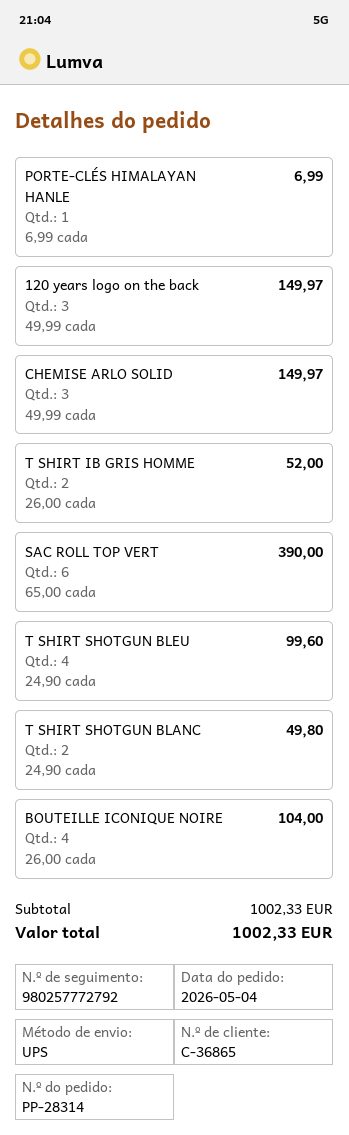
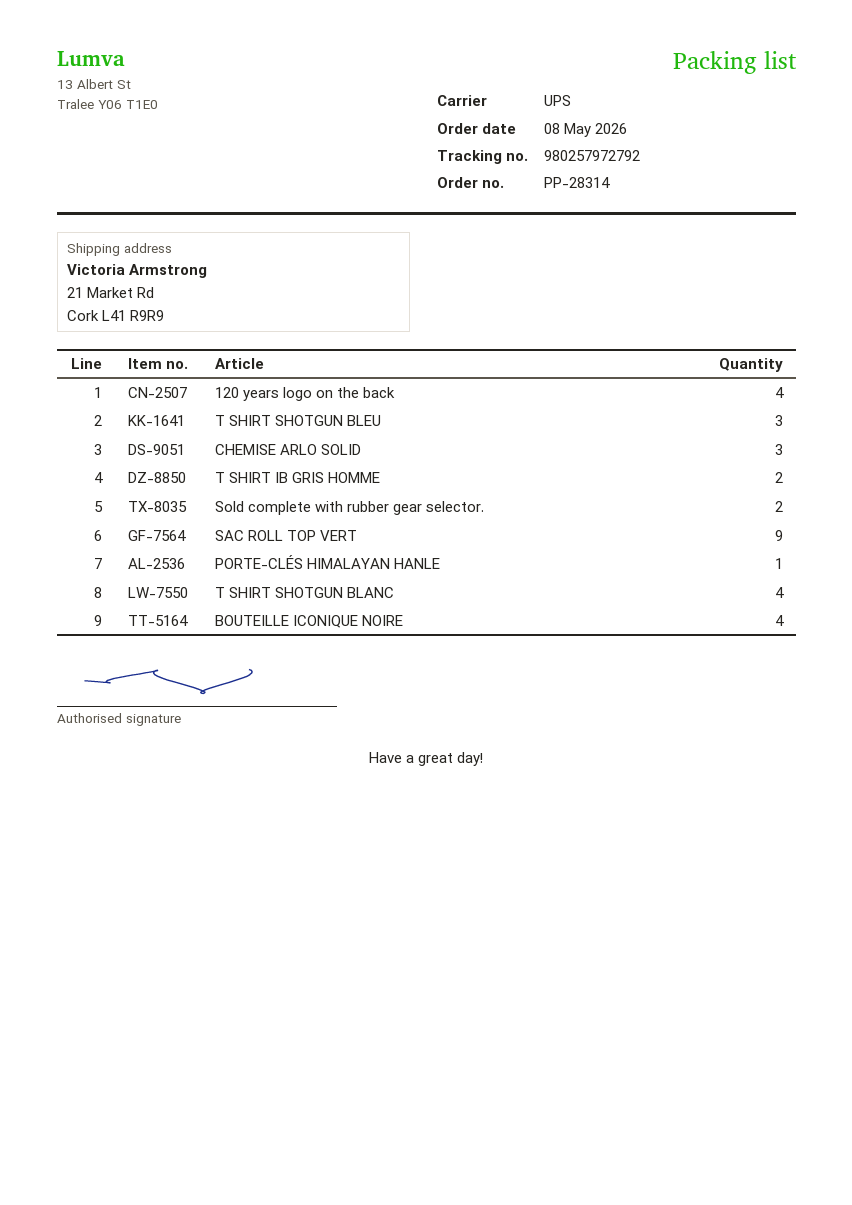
order date: 2026-05-04 -> 2026-05-08
tracking number: 980257772792 -> 980257972792
120 years logo on the back: 3 -> 4
SAC ROLL TOP VERT: 6 -> 9
T SHIRT SHOTGUN BLEU: 4 -> 3
T SHIRT SHOTGUN BLANC: 2 -> 4
Sold complete with rubber gear selector.: none -> 2

